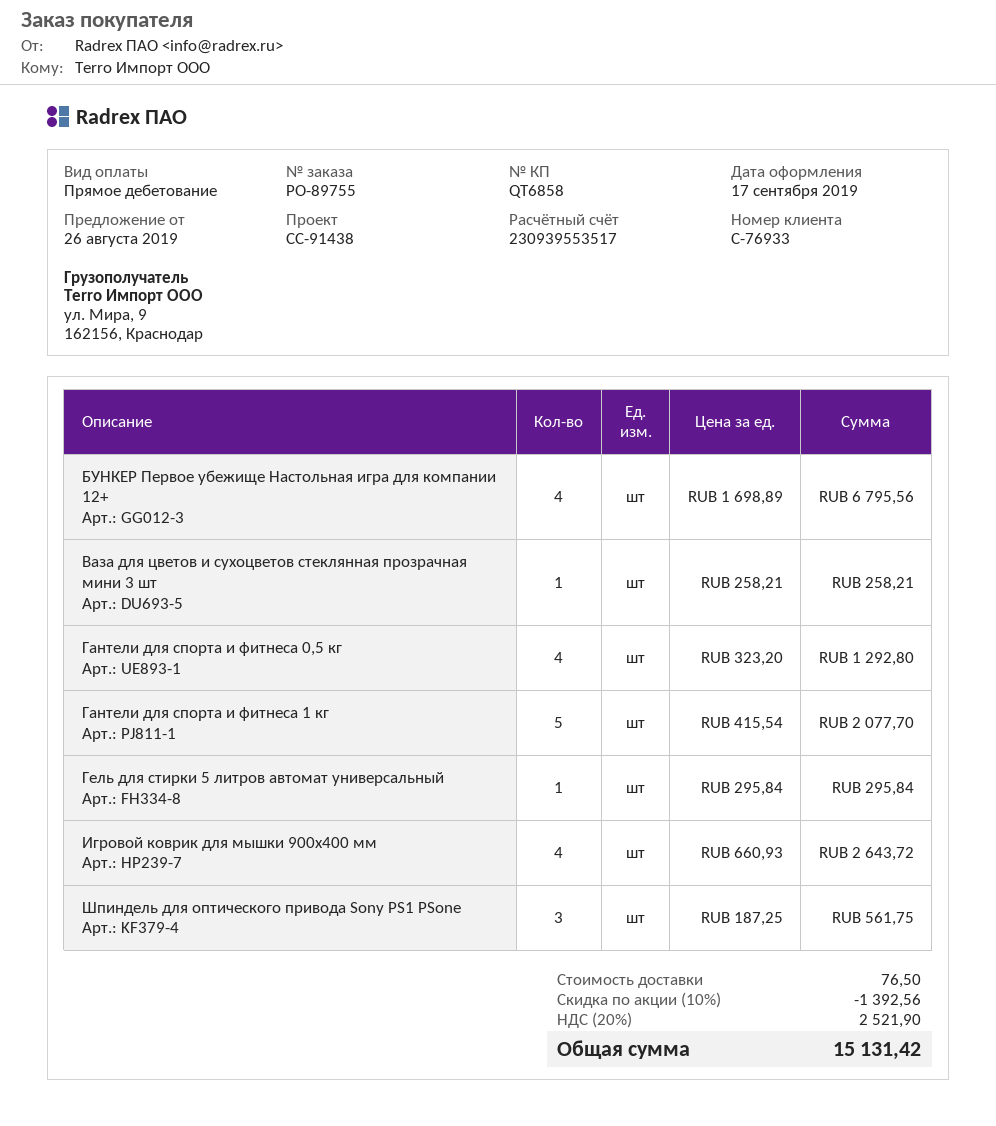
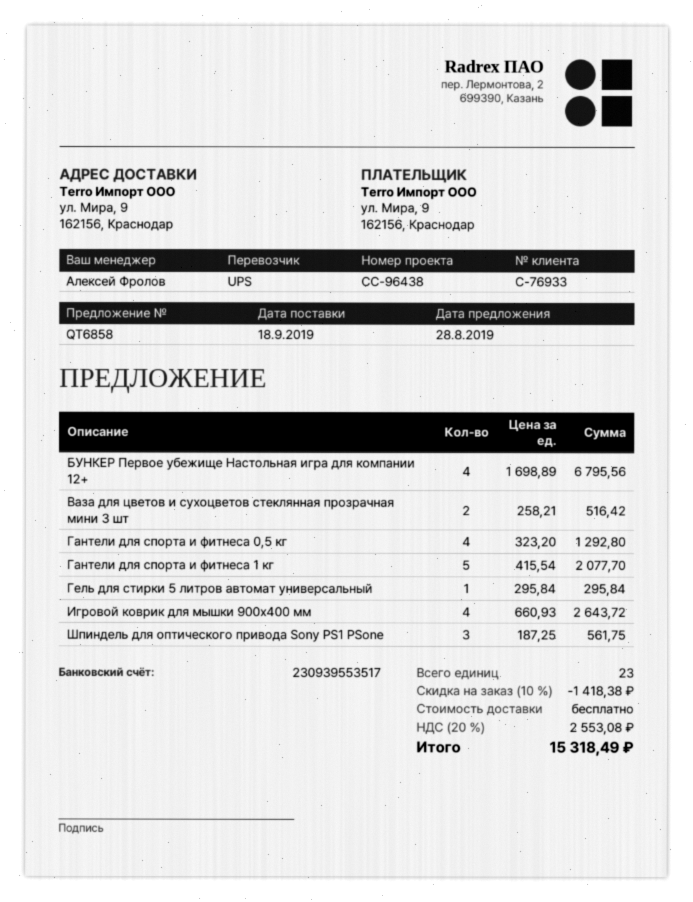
quote date: 2019-08-26 -> 2019-08-28
reference: CC-91438 -> CC-96438
Ваза для цветов и сухоцветов стеклянная прозрачная мини 3 шт: 1 x 258.21 = 258.21 -> 2 x 258.21 = 516.42
discount: 10% = 1392.56 -> 10% = 1418.38
shipping: 76.50 -> 0.00
tax: 20% = 2521.90 -> 20% = 2553.08
total: 15131.42 -> 15318.49

